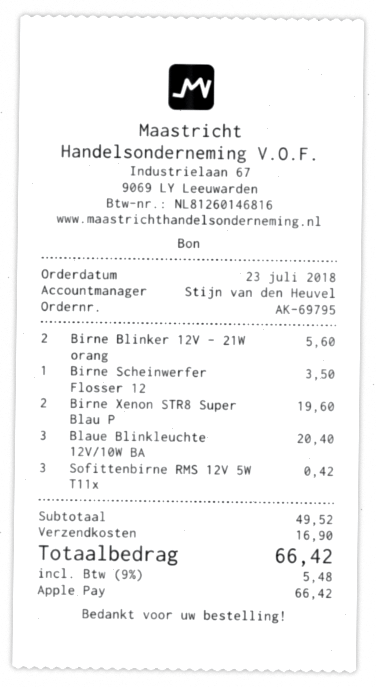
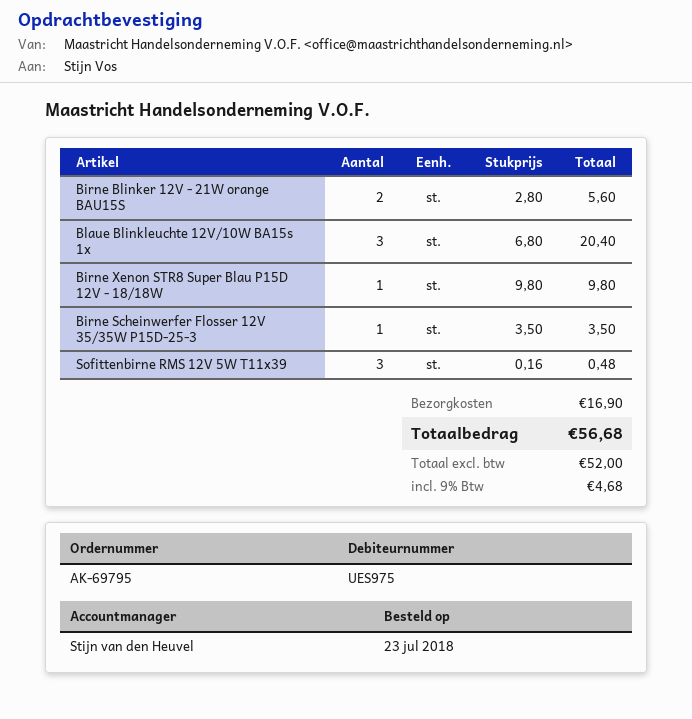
Birne Xenon STR8 Super Blau P: 2 for 19.60 -> 1 for 9.80
Sofittenbirne RMS 12V 5W T11x: 3 for 0.42 -> 3 for 0.48
tax: 9% = 5.48 -> 9% = 4.68
total: 66.42 -> 56.68

